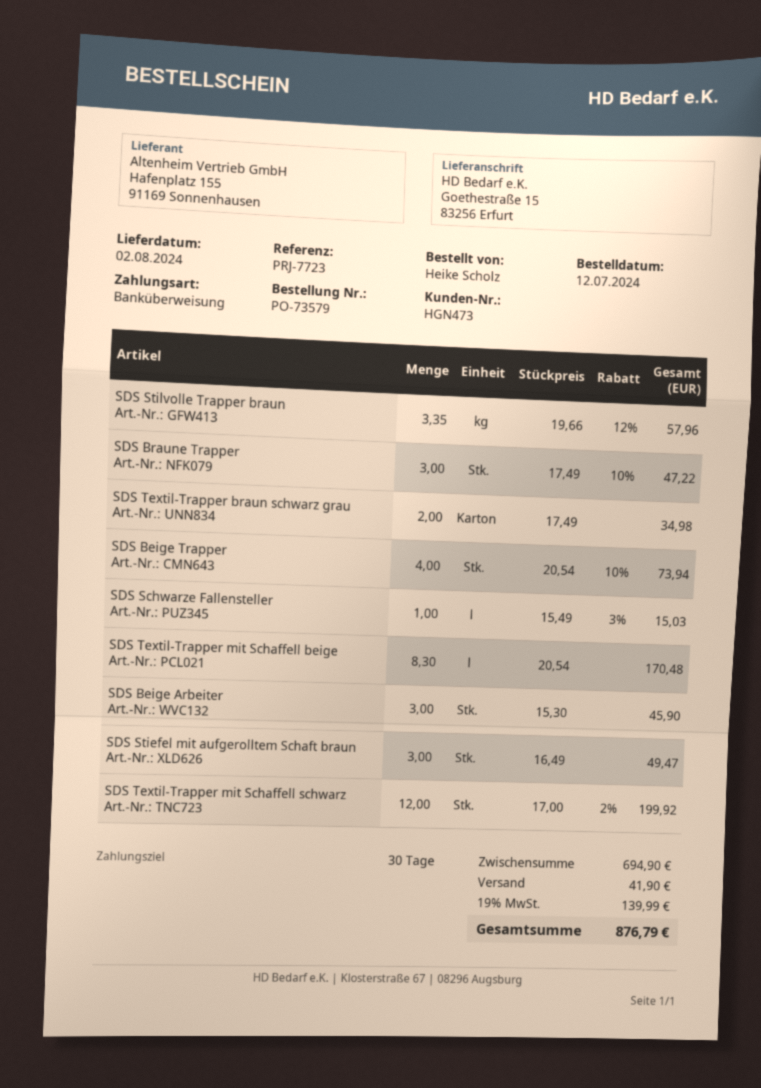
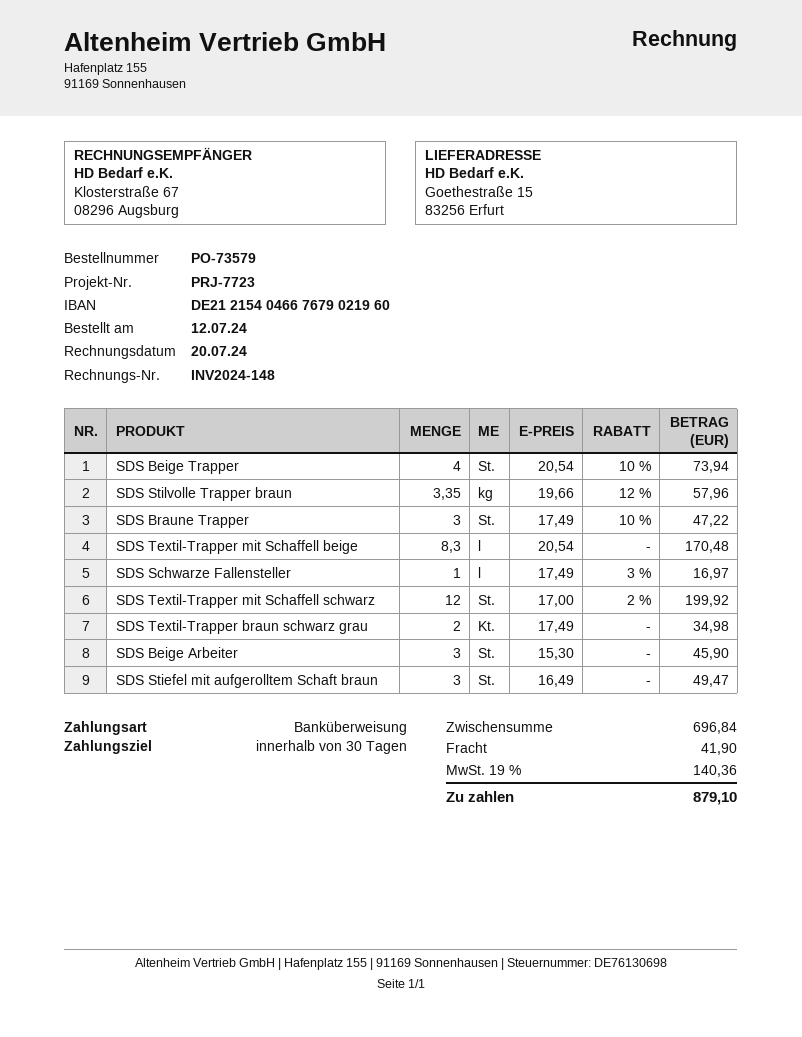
SDS Schwarze Fallensteller: 1 x 15.49 - 3% = 15.03 -> 1 x 17.49 - 3% = 16.97
subtotal: 694.90 -> 696.84
tax: 19% = 139.99 -> 19% = 140.36
total: 876.79 -> 879.10

